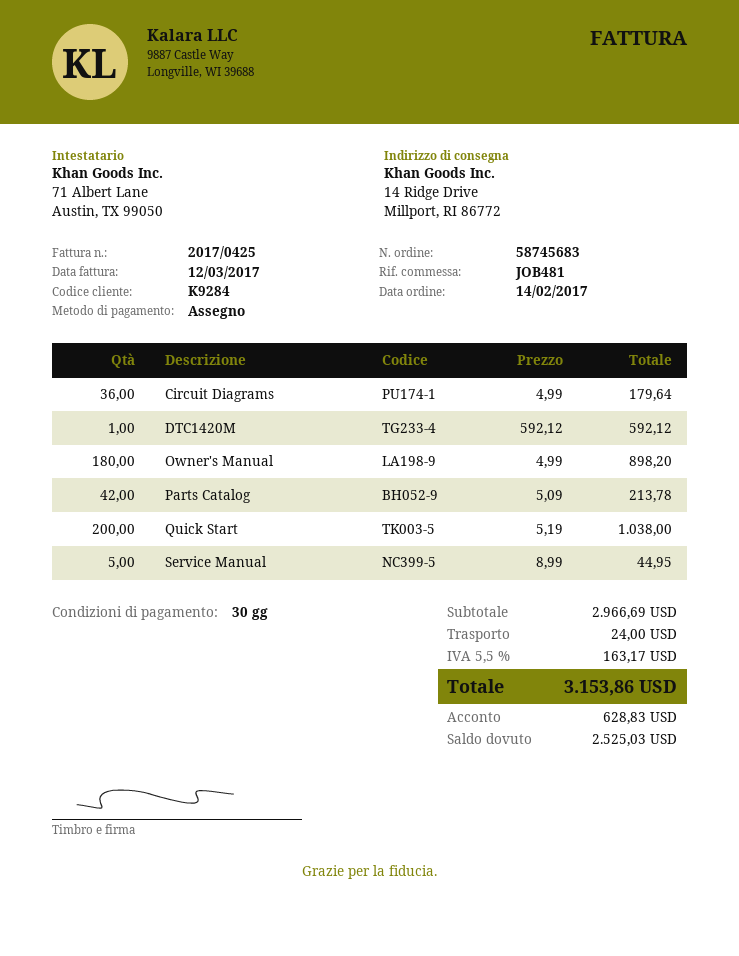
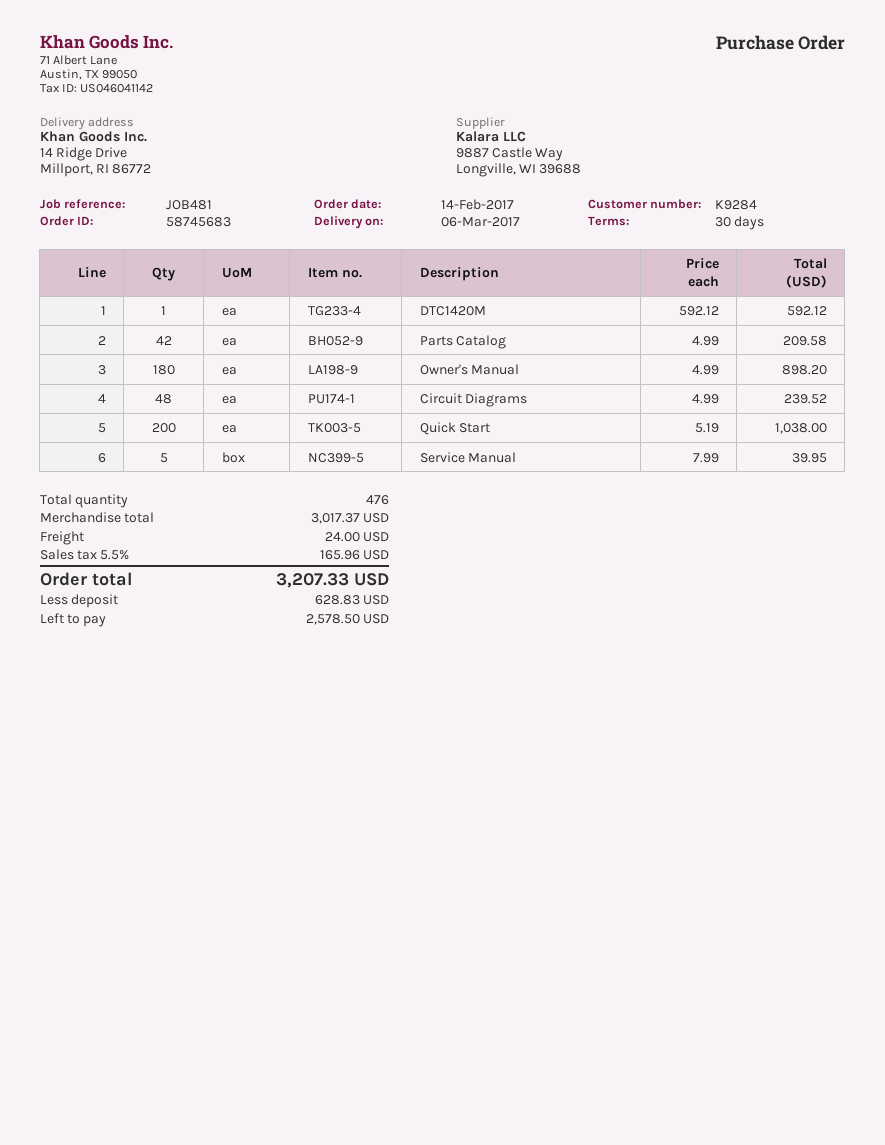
Circuit Diagrams: 36 x 4.99 = 179.64 -> 48 x 4.99 = 239.52
Parts Catalog: 42 x 5.09 = 213.78 -> 42 x 4.99 = 209.58
Service Manual: 5 x 8.99 = 44.95 -> 5 x 7.99 = 39.95
subtotal: 2966.69 -> 3017.37
tax: 5.5% = 163.17 -> 5.5% = 165.96
total: 3153.86 -> 3207.33
balance: 2525.03 -> 2578.50

